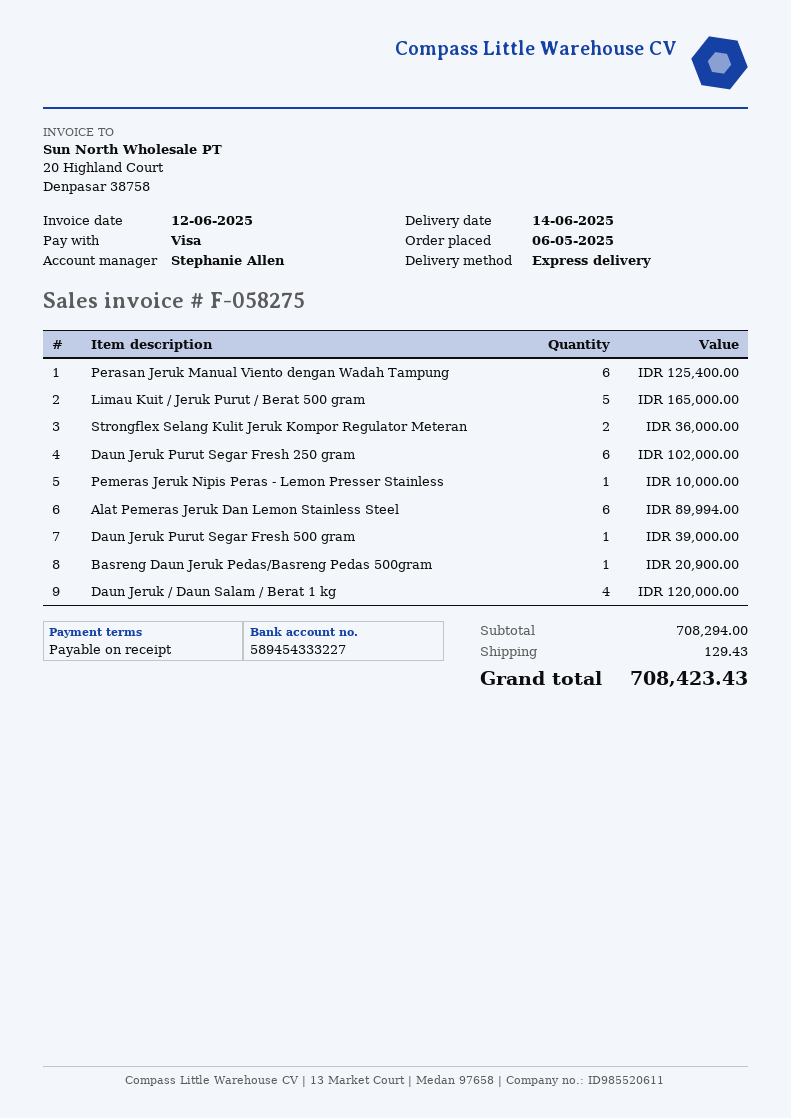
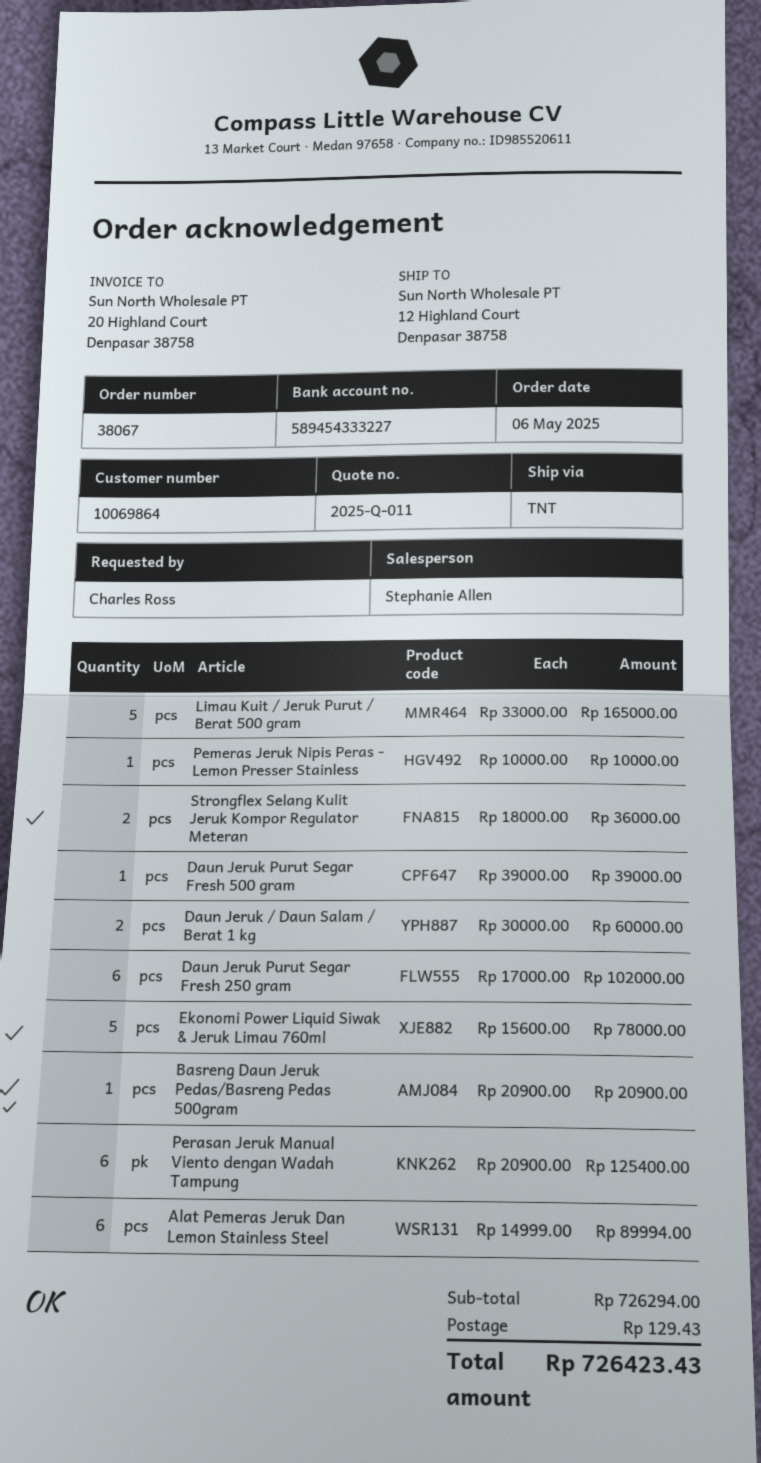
shipping method: express -> TNT
Daun Jeruk / Daun Salam / Berat 1 kg: 4 for 120000.00 -> 2 for 60000.00
Ekonomi Power Liquid Siwak & Jeruk Limau 760ml: none -> 5 for 78000.00
subtotal: 708294.00 -> 726294.00
total: 708423.43 -> 726423.43

